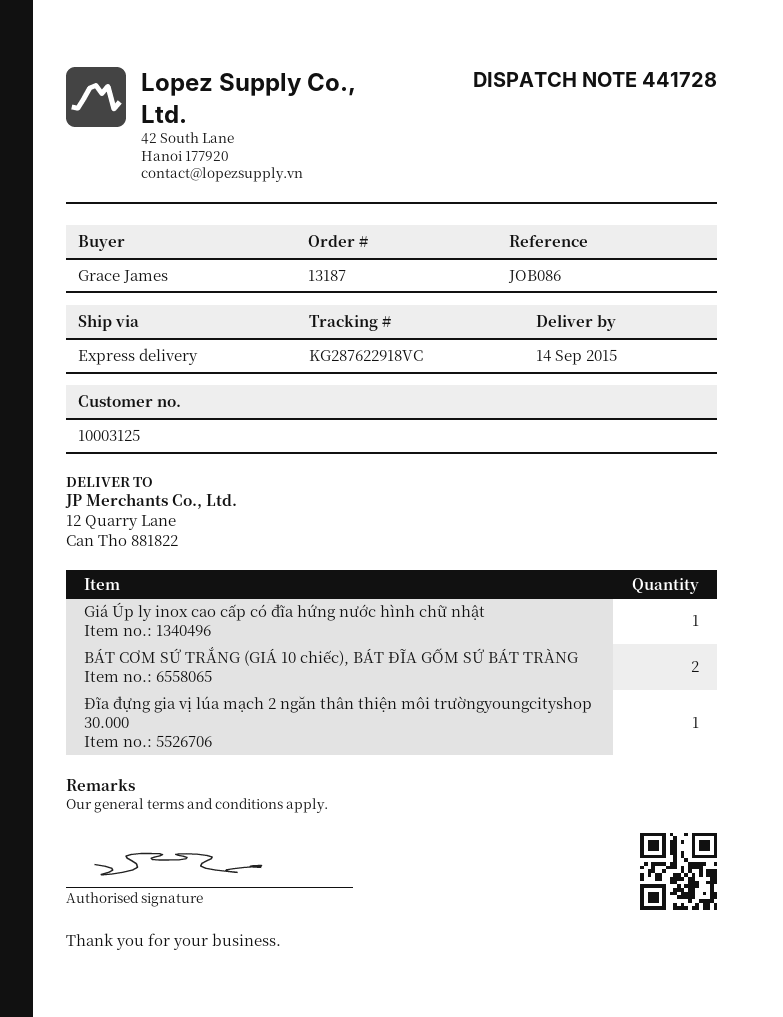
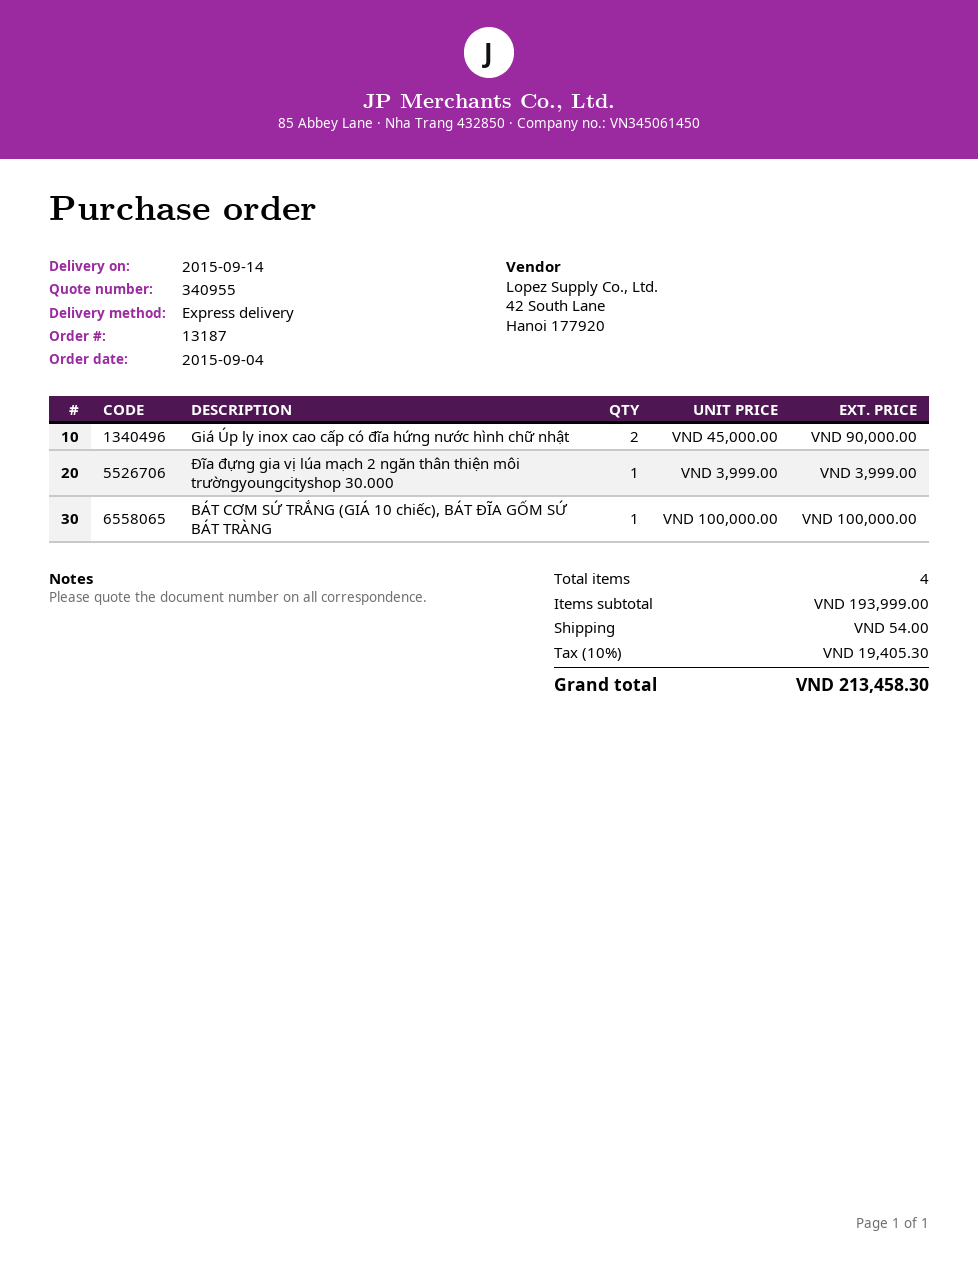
Giá Úp ly inox cao cấp có đĩa hứng nước hình chữ nhật: 1 -> 2
BÁT CƠM SỨ TRẮNG (GIÁ 10 chiếc), BÁT ĐĨA GỐM SỨ BÁT TRÀNG: 2 -> 1

